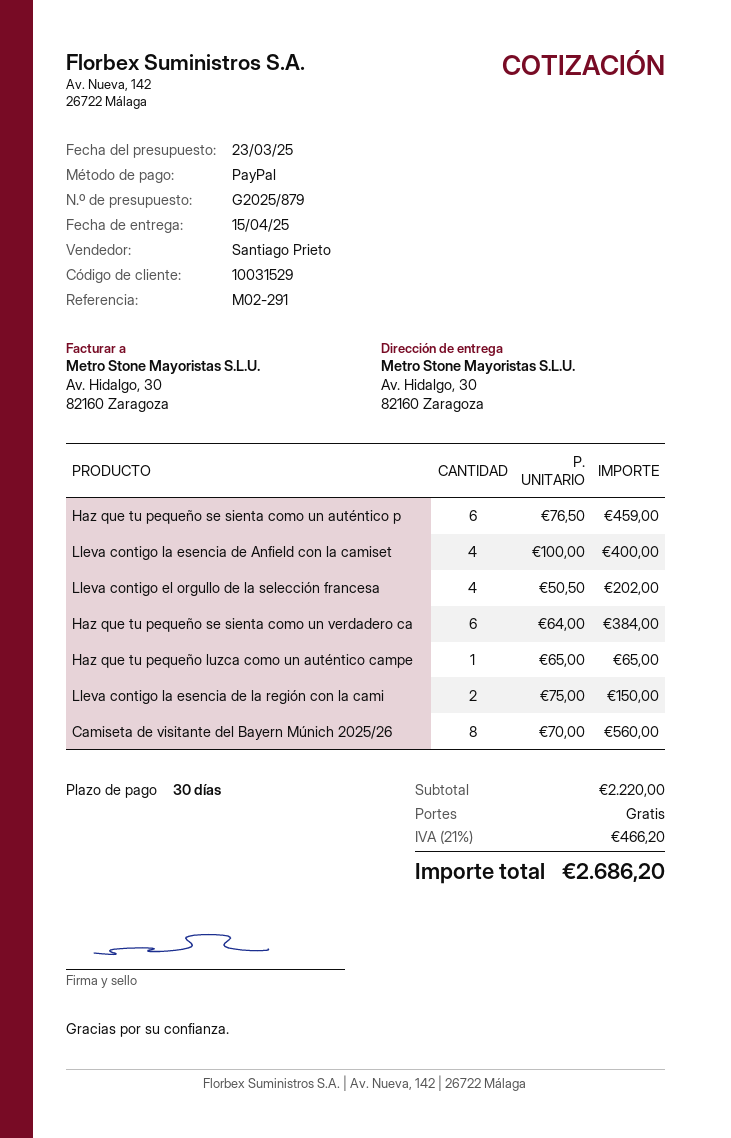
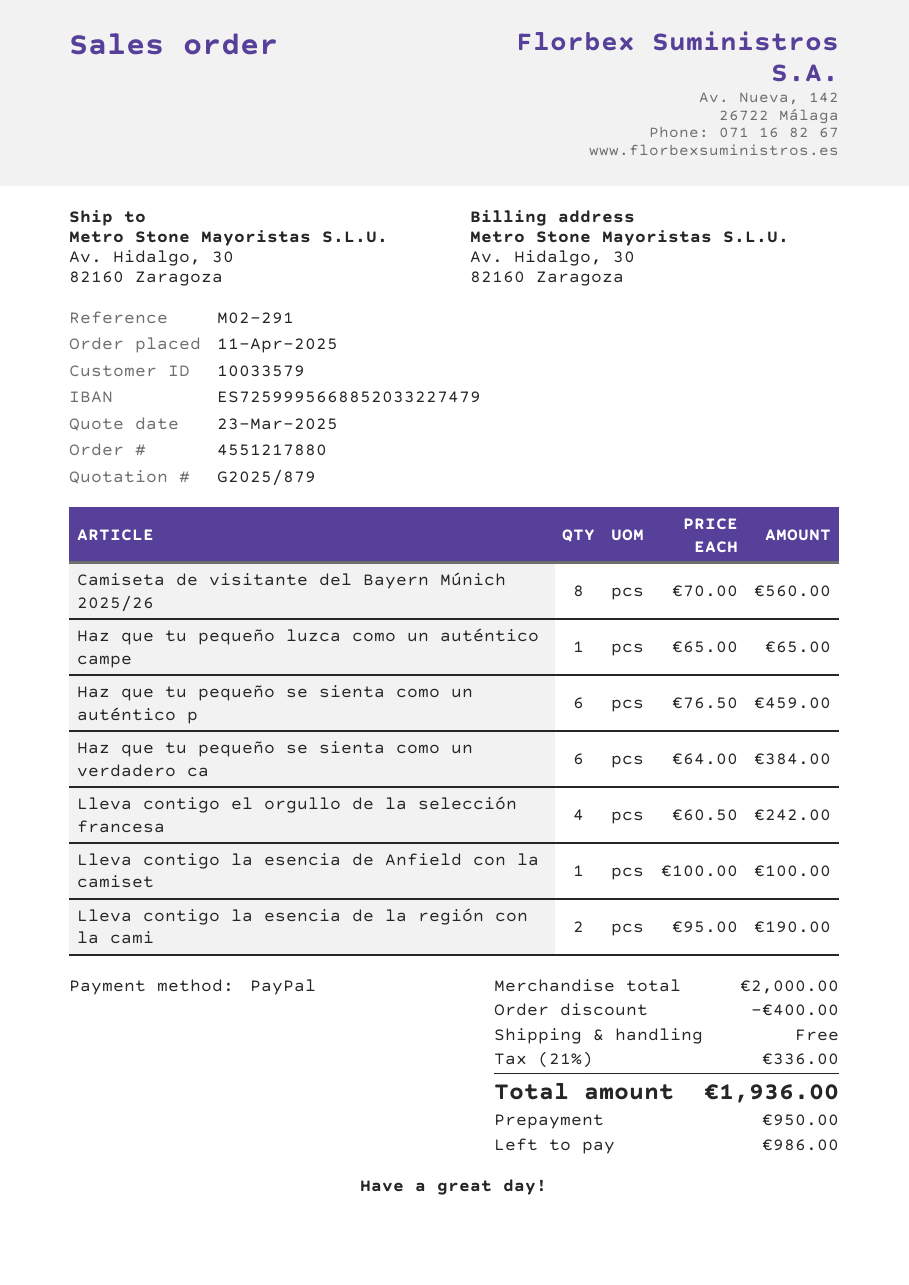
customer number: 10031529 -> 10033579
Lleva contigo la esencia de Anfield con la camiset: 4 x 100.00 = 400.00 -> 1 x 100.00 = 100.00
Lleva contigo el orgullo de la selección francesa: 4 x 50.50 = 202.00 -> 4 x 60.50 = 242.00
Lleva contigo la esencia de la región con la cami: 2 x 75.00 = 150.00 -> 2 x 95.00 = 190.00
subtotal: 2220.00 -> 2000.00
discount: none -> 400.00
tax: 21% = 466.20 -> 21% = 336.00
total: 2686.20 -> 1936.00

